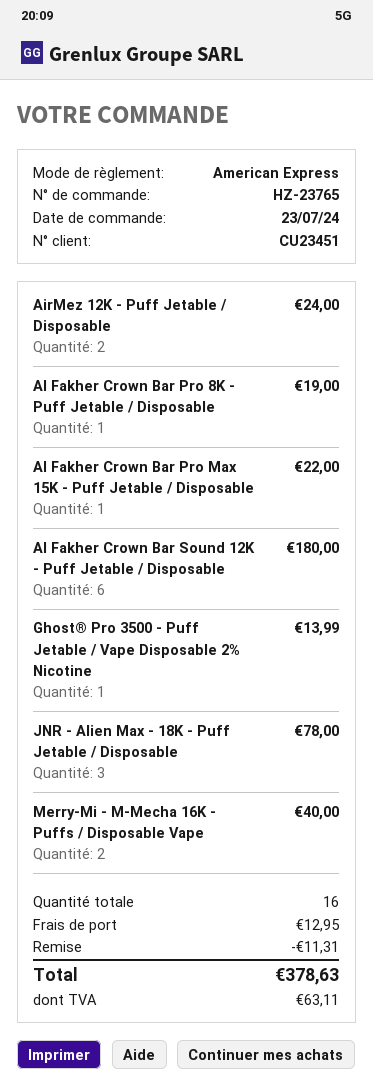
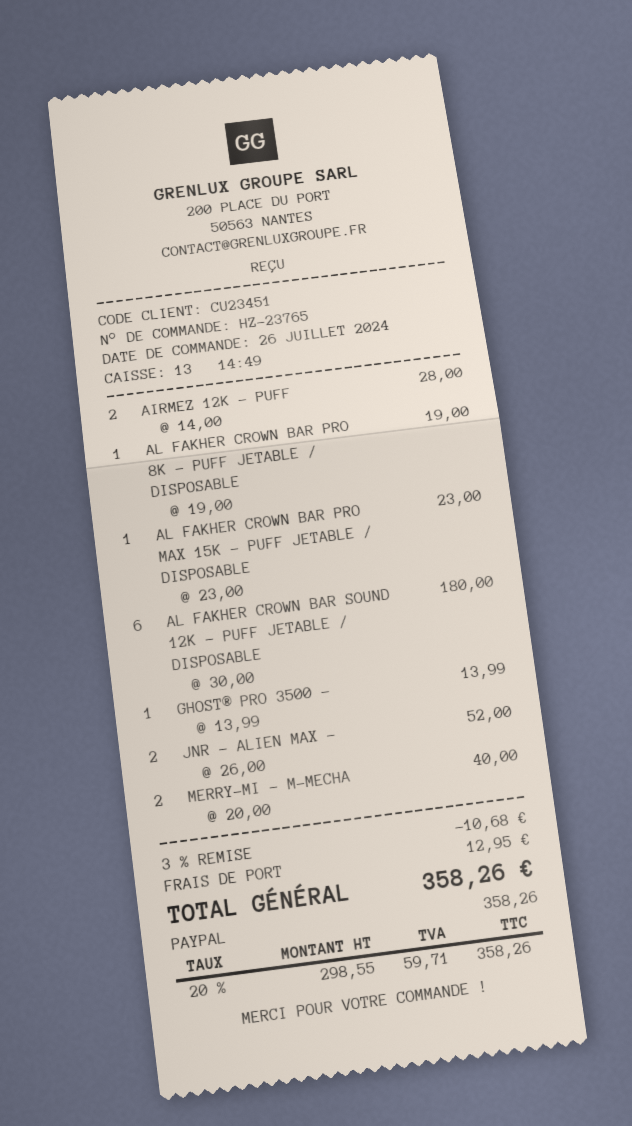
order date: 2024-07-23 -> 2024-07-26
payment method: American Express -> PayPal
AirMez 12K - Puff Jetable / Disposable: 2 for 24.00 -> 2 for 28.00
Al Fakher Crown Bar Pro Max 15K - Puff Jetable / Disposable: 1 for 22.00 -> 1 for 23.00
JNR - Alien Max - 18K - Puff Jetable / Disposable: 3 for 78.00 -> 2 for 52.00
discount: 11.31 -> 10.68
tax: 63.11 -> 59.71
total: 378.63 -> 358.26

